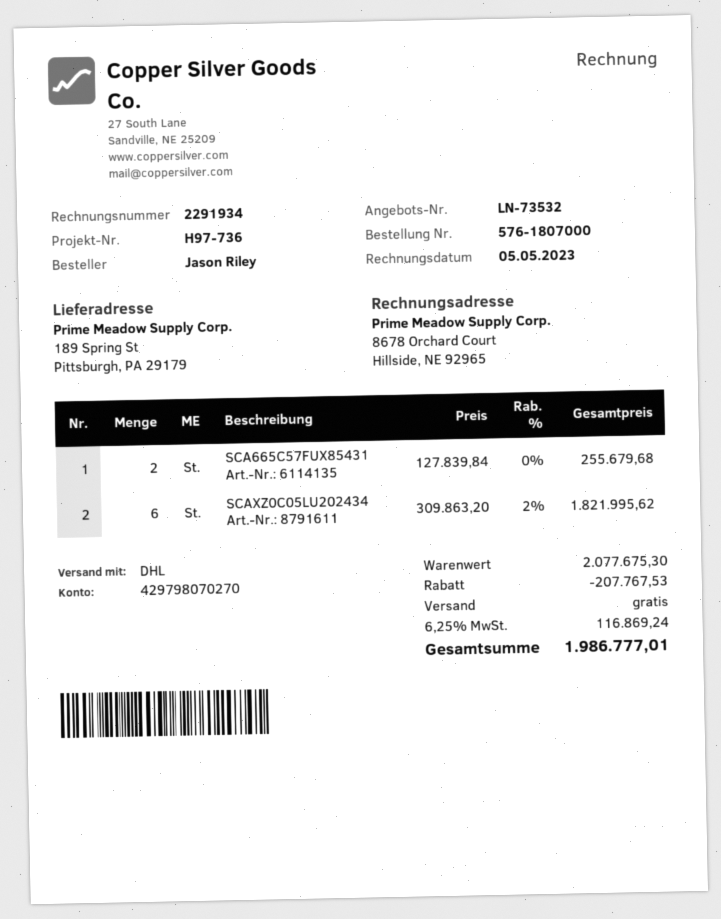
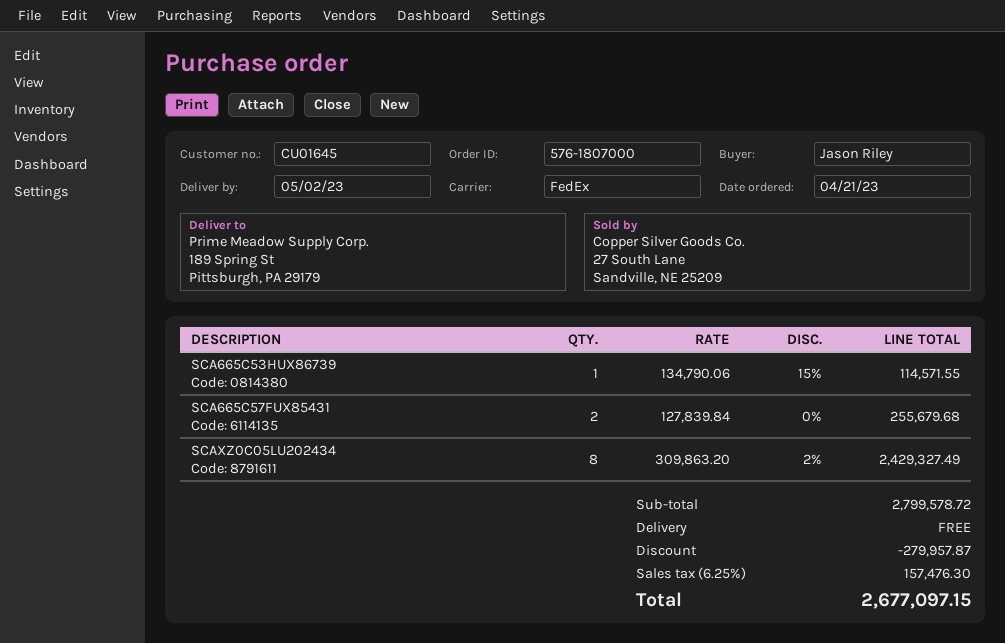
shipping method: DHL -> FedEx
SCAXZ0C05LU202434: 6 x 309863.20 - 2% = 1821995.62 -> 8 x 309863.20 - 2% = 2429327.49
SCA665C53HUX86739: none -> 1 x 134790.06 - 15% = 114571.55
subtotal: 2077675.30 -> 2799578.72
discount: 207767.53 -> 279957.87
tax: 6.25% = 116869.24 -> 6.25% = 157476.30
total: 1986777.01 -> 2677097.15

